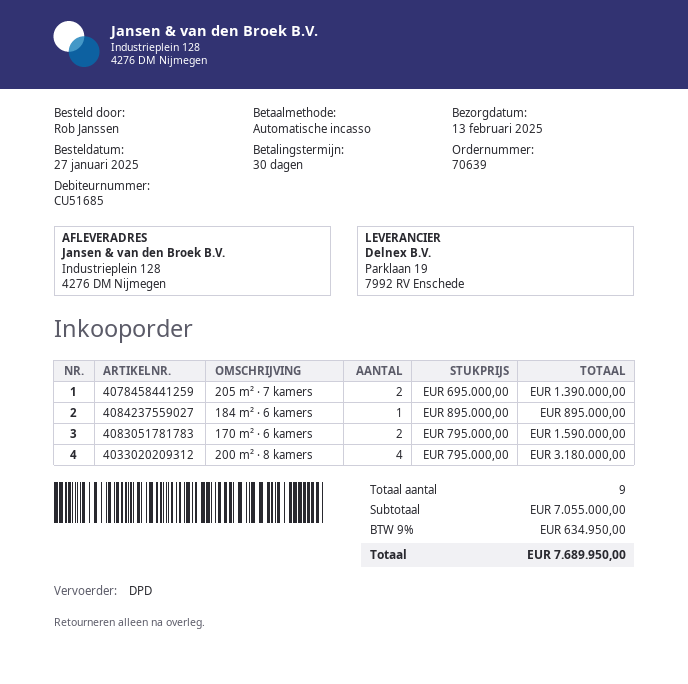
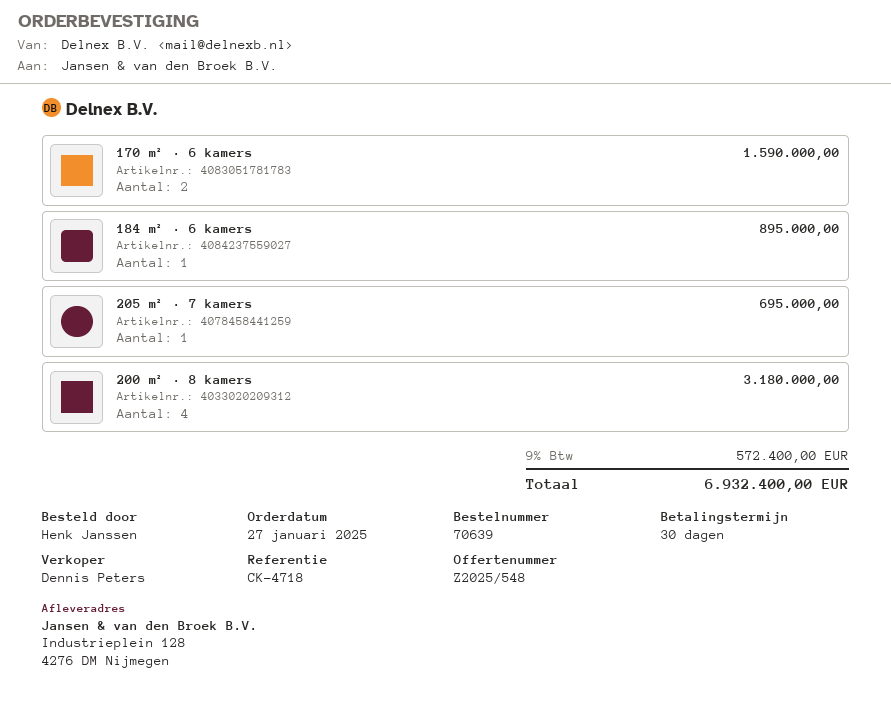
ordered by: Rob Janssen -> Henk Janssen
205 m² · 7 kamers: 2 for 1390000.00 -> 1 for 695000.00
tax: 9% = 634950.00 -> 9% = 572400.00
total: 7689950.00 -> 6932400.00

